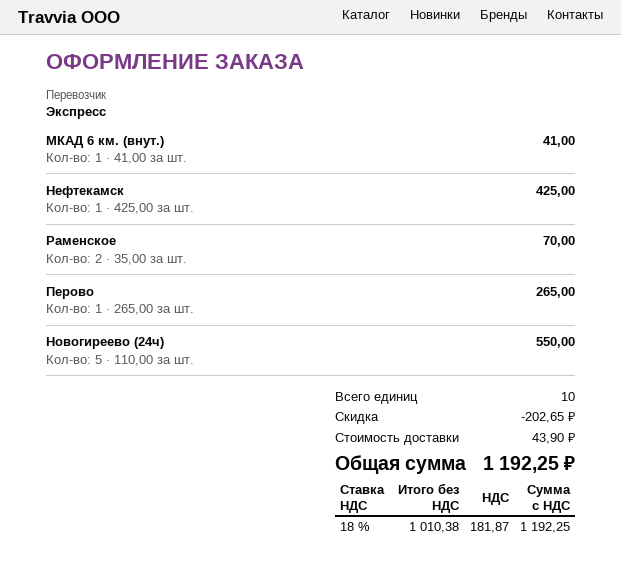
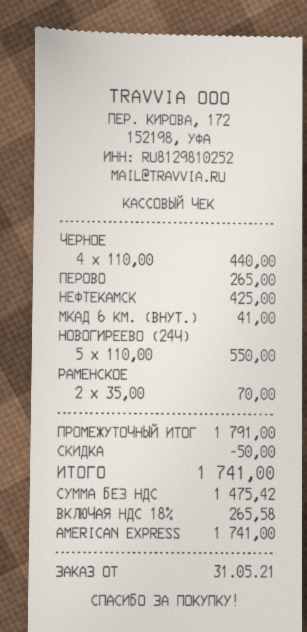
ЧЕРНОЕ: none -> 4 x 110.00 = 440.00
discount: 202.65 -> 50.00
shipping: 43.90 -> none
net: 1010.38 -> 1475.42
tax: 18% = 181.87 -> 18% = 265.58
total: 1192.25 -> 1741.00

